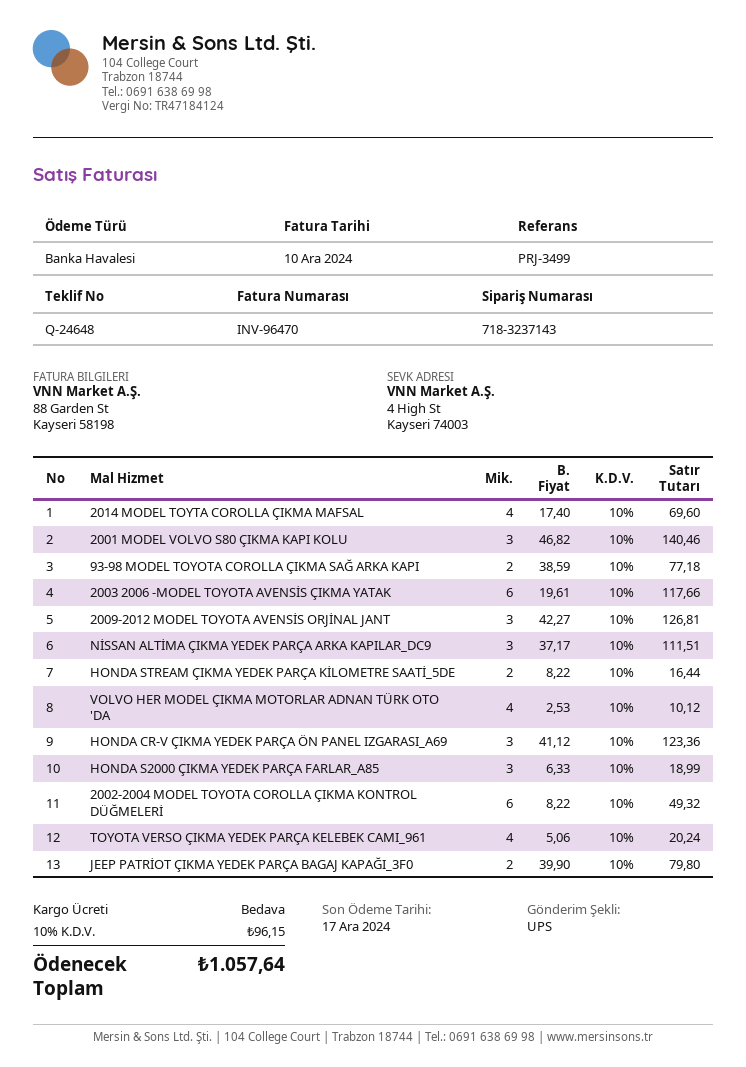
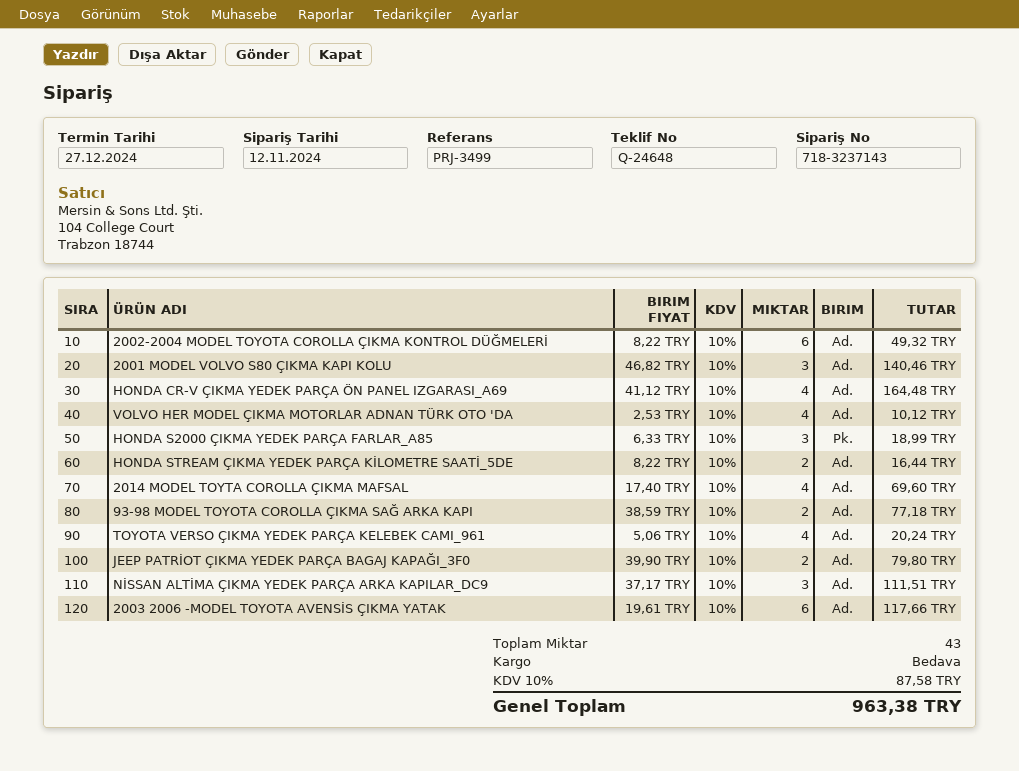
2009-2012 MODEL TOYOTA AVENSİS ORJİNAL JANT: 3 x 42.27 = 126.81 -> none
HONDA CR-V ÇIKMA YEDEK PARÇA ÖN PANEL IZGARASI_A69: 3 x 41.12 = 123.36 -> 4 x 41.12 = 164.48
tax: 10% = 96.15 -> 10% = 87.58
total: 1057.64 -> 963.38

